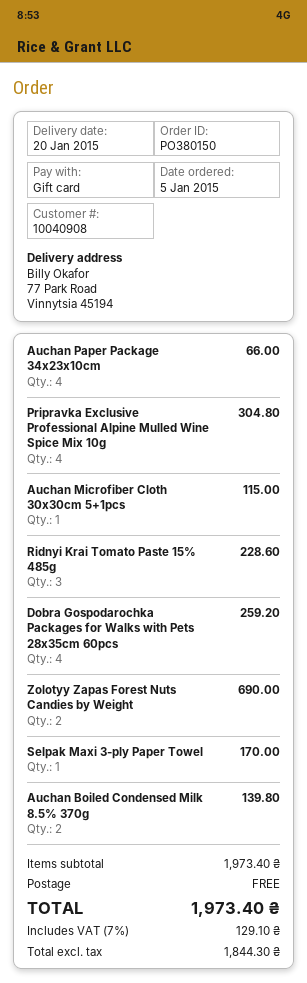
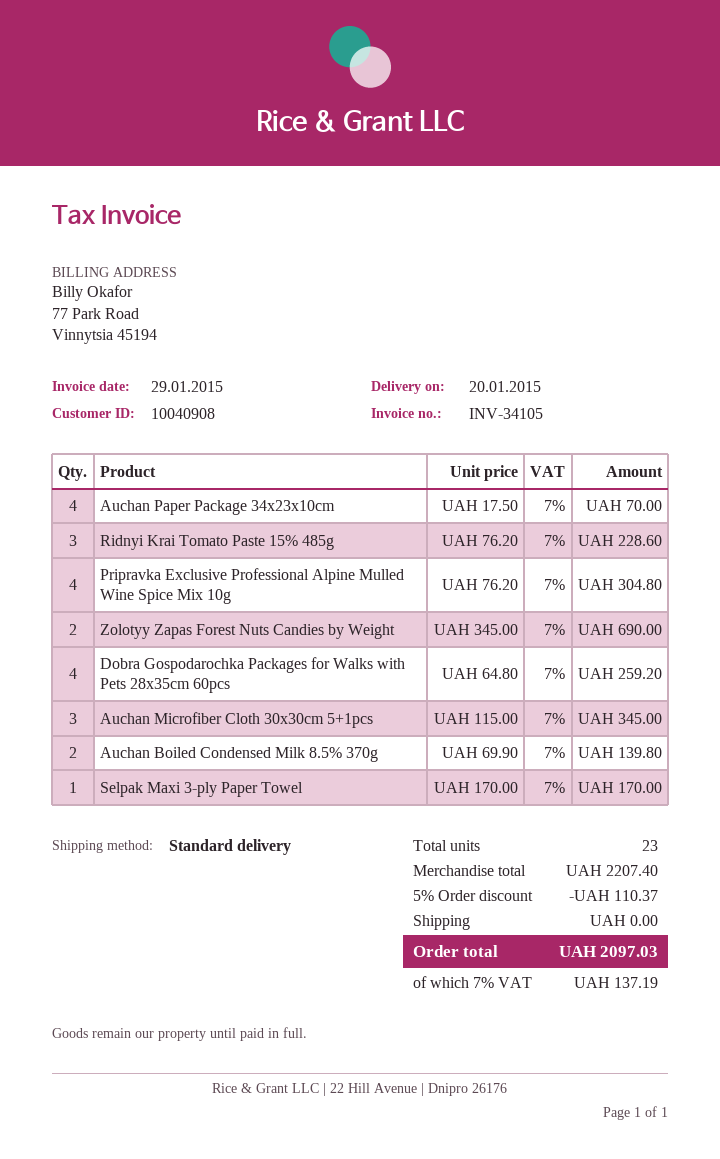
Auchan Paper Package 34x23x10cm: 4 for 66.00 -> 4 for 70.00
Auchan Microfiber Cloth 30x30cm 5+1pcs: 1 for 115.00 -> 3 for 345.00
subtotal: 1973.40 -> 2207.40
discount: none -> 5% = 110.37
tax: 7% = 129.10 -> 7% = 137.19
total: 1973.40 -> 2097.03

